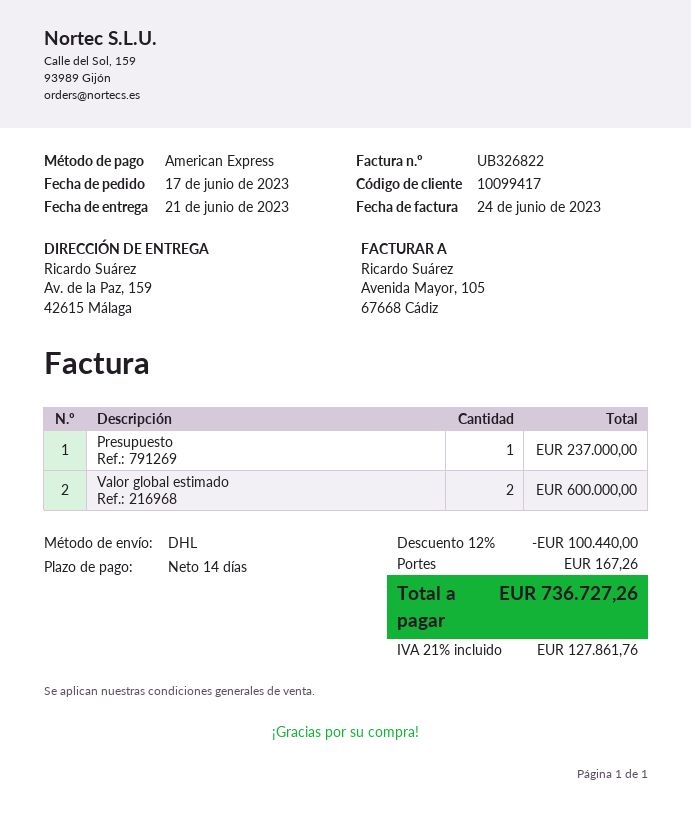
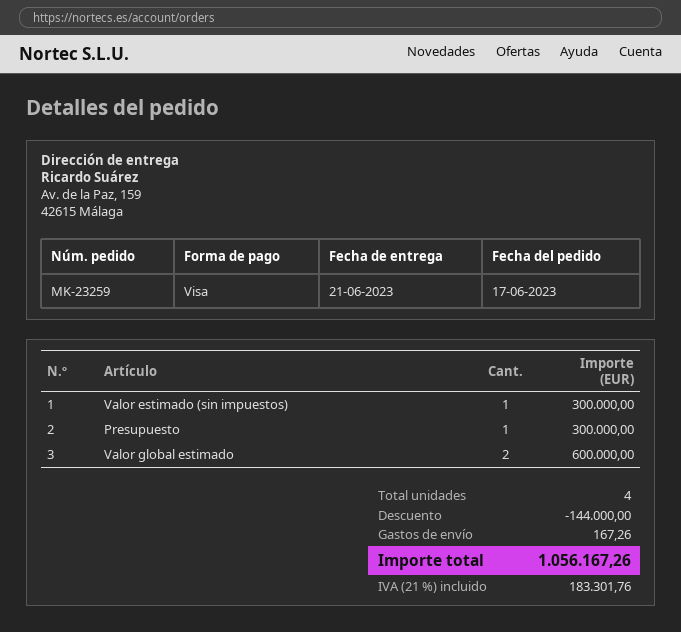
payment method: American Express -> Visa
Presupuesto: 1 for 237000.00 -> 1 for 300000.00
Valor estimado (sin impuestos): none -> 1 for 300000.00
discount: 100440.00 -> 144000.00
tax: 21% = 127861.76 -> 21% = 183301.76
total: 736727.26 -> 1056167.26

